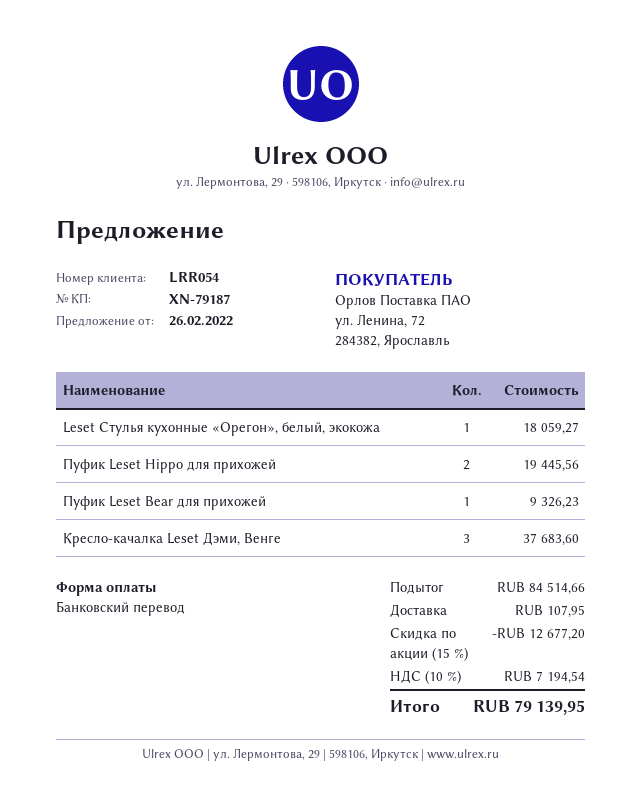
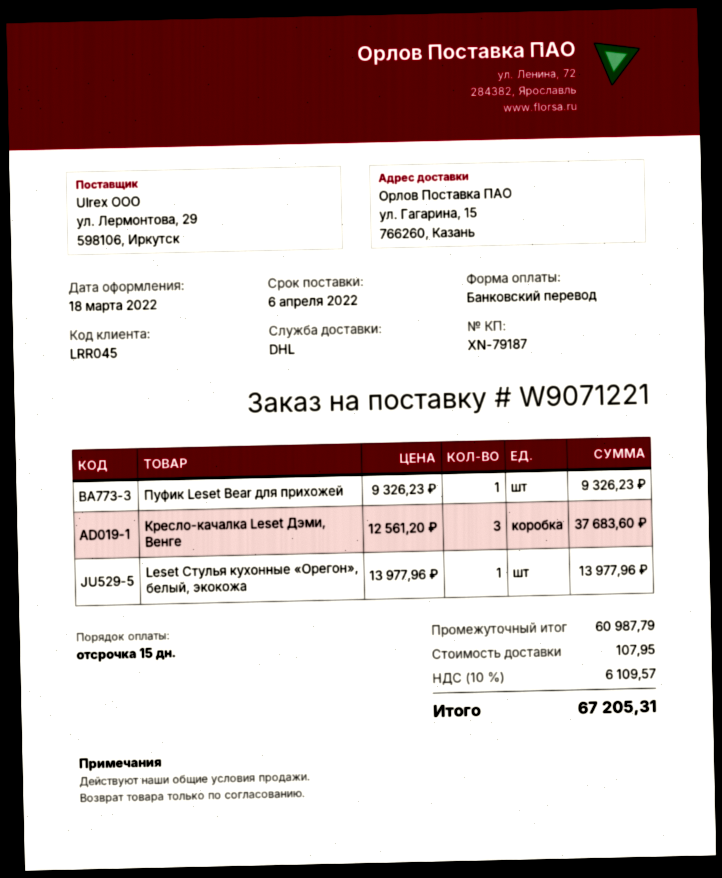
customer number: LRR054 -> LRR045
Leset Стулья кухонные «Орегон», белый, экокожа: 1 for 18059.27 -> 1 for 13977.96
Пуфик Leset Hippo для прихожей: 2 for 19445.56 -> none
subtotal: 84514.66 -> 60987.79
discount: 15% = 12677.20 -> none
tax: 10% = 7194.54 -> 10% = 6109.57
total: 79139.95 -> 67205.31

